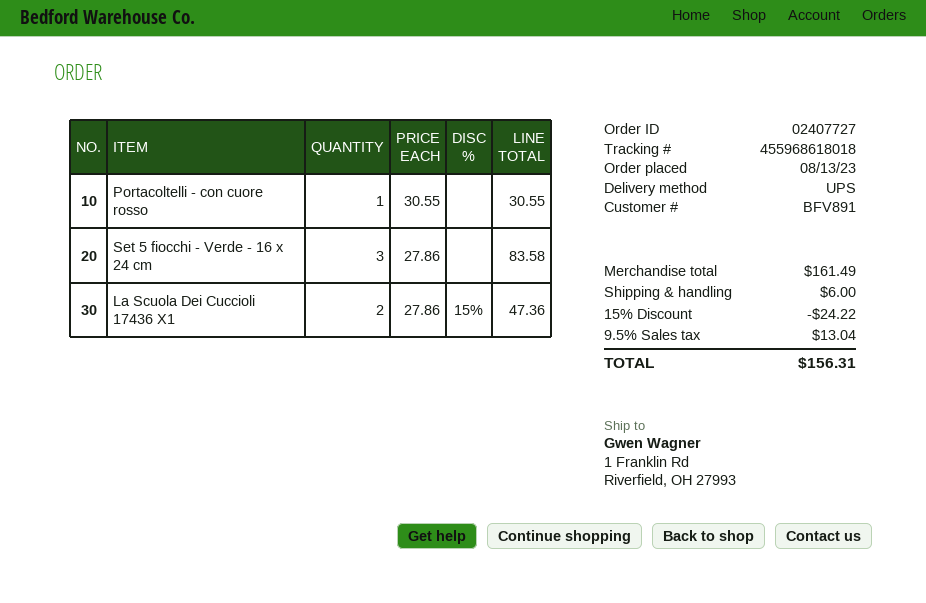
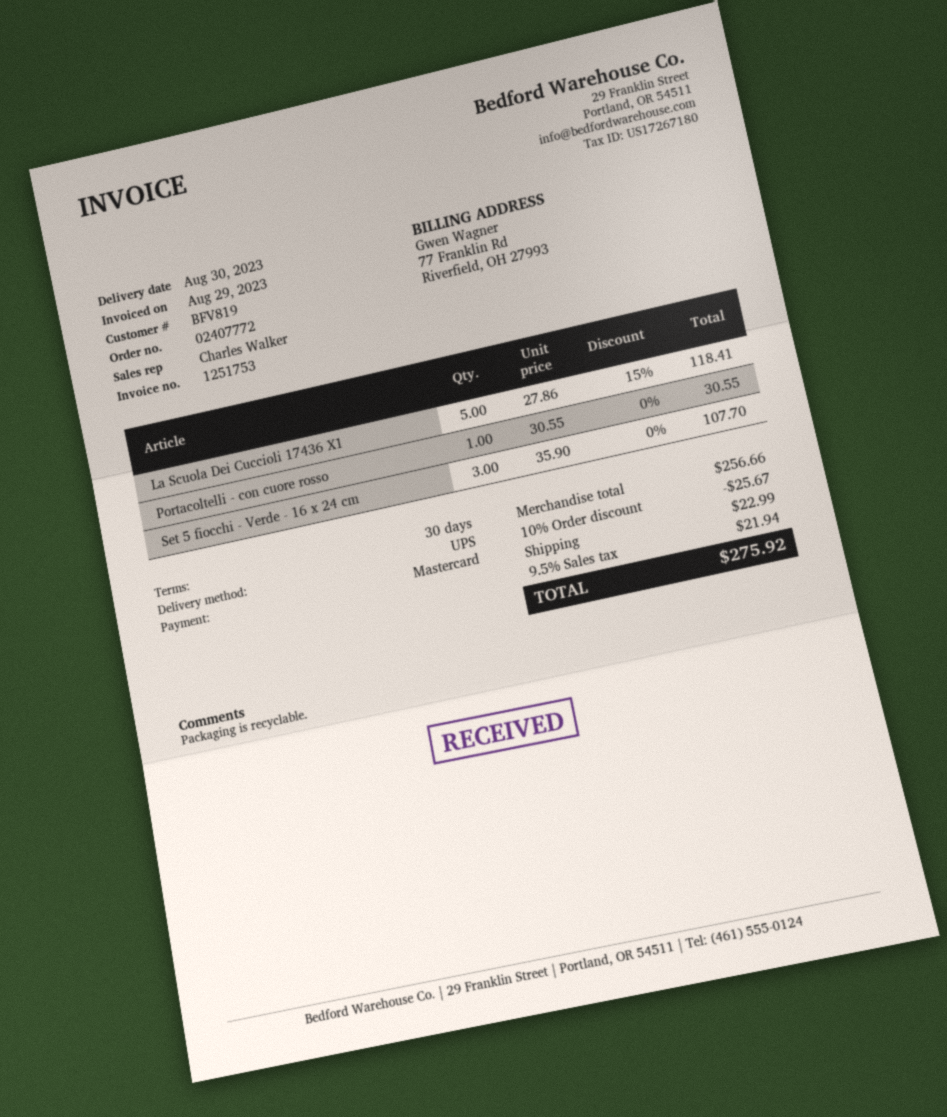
order number: 02407727 -> 02407772
customer number: BFV891 -> BFV819
Set 5 fiocchi - Verde - 16 x 24 cm: 3 x 27.86 = 83.58 -> 3 x 35.90 = 107.70
La Scuola Dei Cuccioli 17436 X1: 2 x 27.86 - 15% = 47.36 -> 5 x 27.86 - 15% = 118.41
subtotal: 161.49 -> 256.66
discount: 15% = 24.22 -> 10% = 25.67
shipping: 6.00 -> 22.99
tax: 9.5% = 13.04 -> 9.5% = 21.94
total: 156.31 -> 275.92

